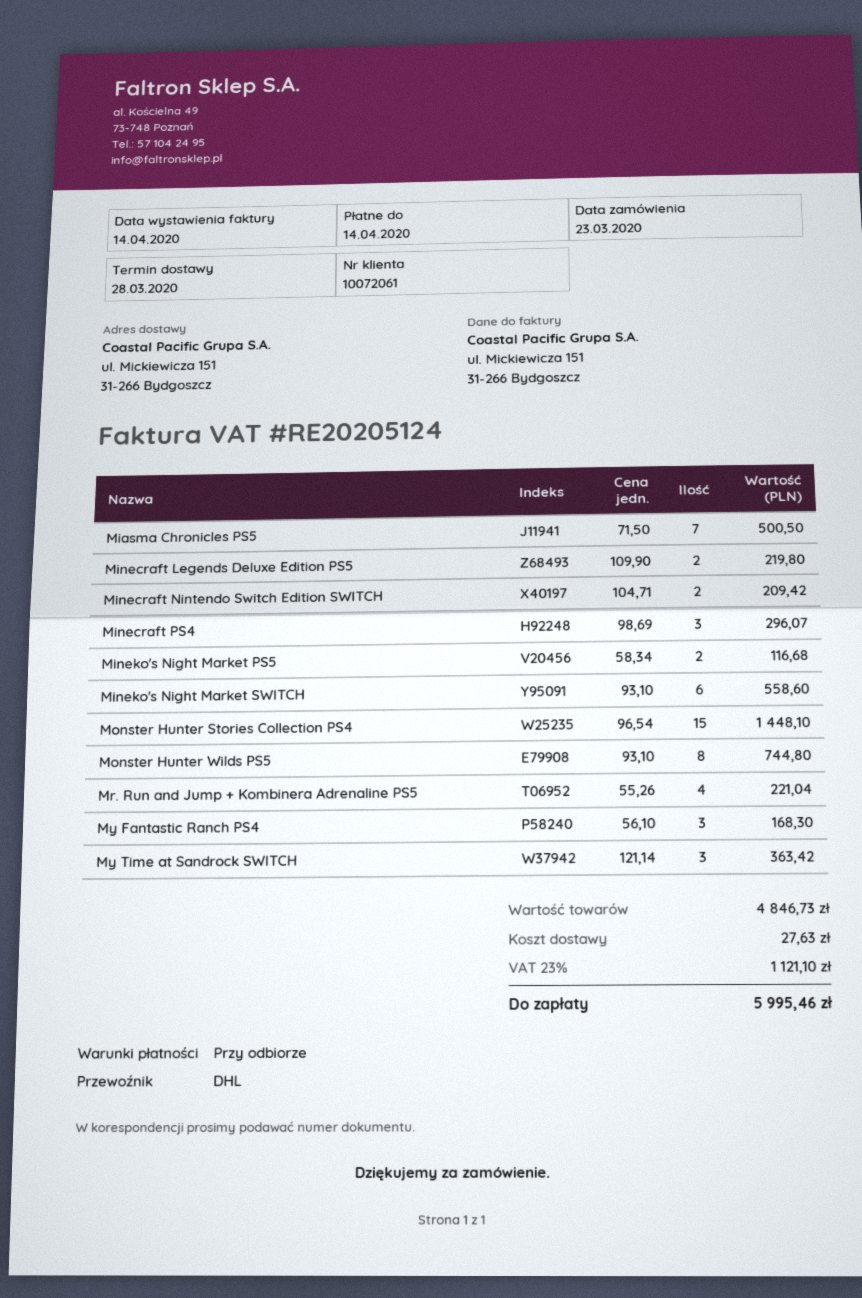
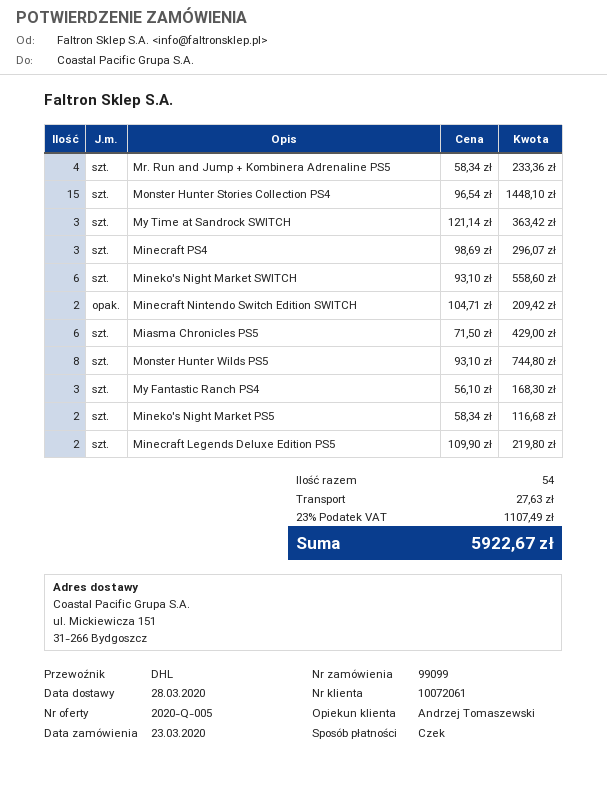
Miasma Chronicles PS5: 7 x 71.50 = 500.50 -> 6 x 71.50 = 429.00
Mr. Run and Jump + Kombinera Adrenaline PS5: 4 x 55.26 = 221.04 -> 4 x 58.34 = 233.36
tax: 23% = 1121.10 -> 23% = 1107.49
total: 5995.46 -> 5922.67

